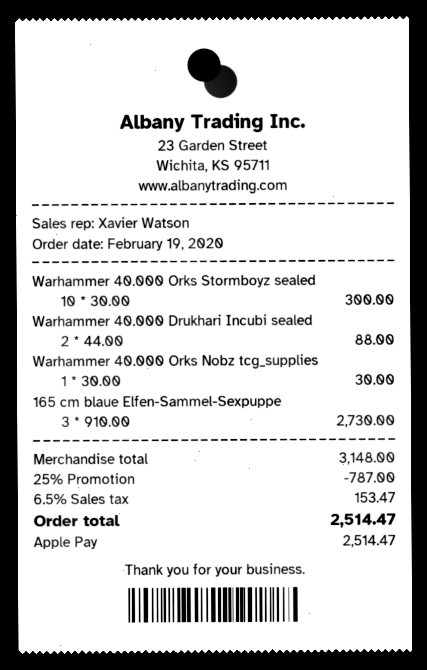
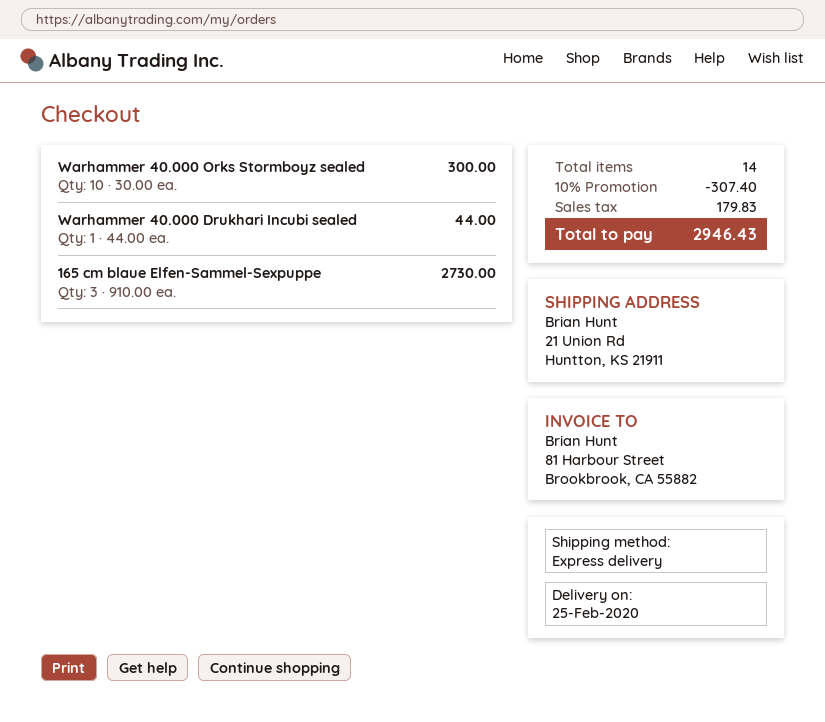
Warhammer 40.000 Drukhari Incubi sealed: 2 x 44.00 = 88.00 -> 1 x 44.00 = 44.00
Warhammer 40.000 Orks Nobz tcg_supplies: 1 x 30.00 = 30.00 -> none
discount: 25% = 787.00 -> 10% = 307.40
tax: 153.47 -> 179.83
total: 2514.47 -> 2946.43

